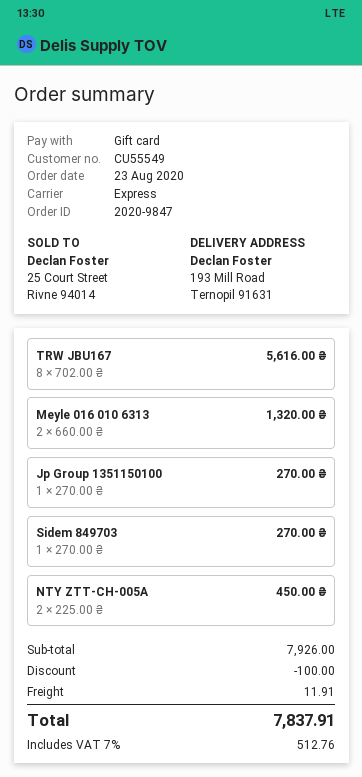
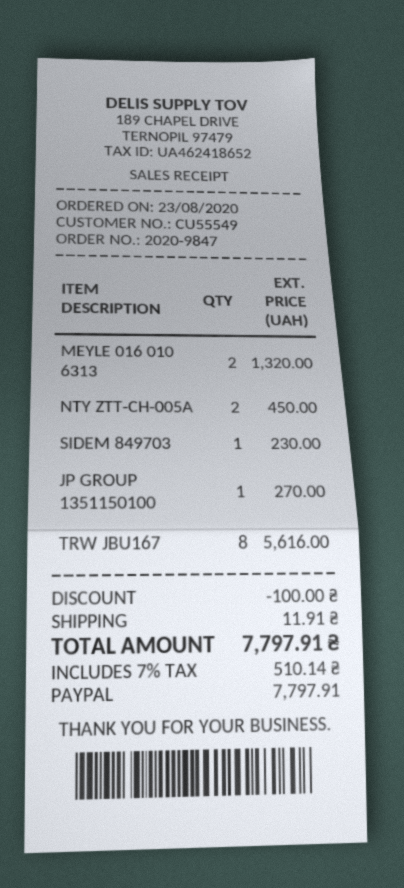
payment method: gift card -> PayPal
Sidem 849703: 1 for 270.00 -> 1 for 230.00
tax: 7% = 512.76 -> 7% = 510.14
total: 7837.91 -> 7797.91

